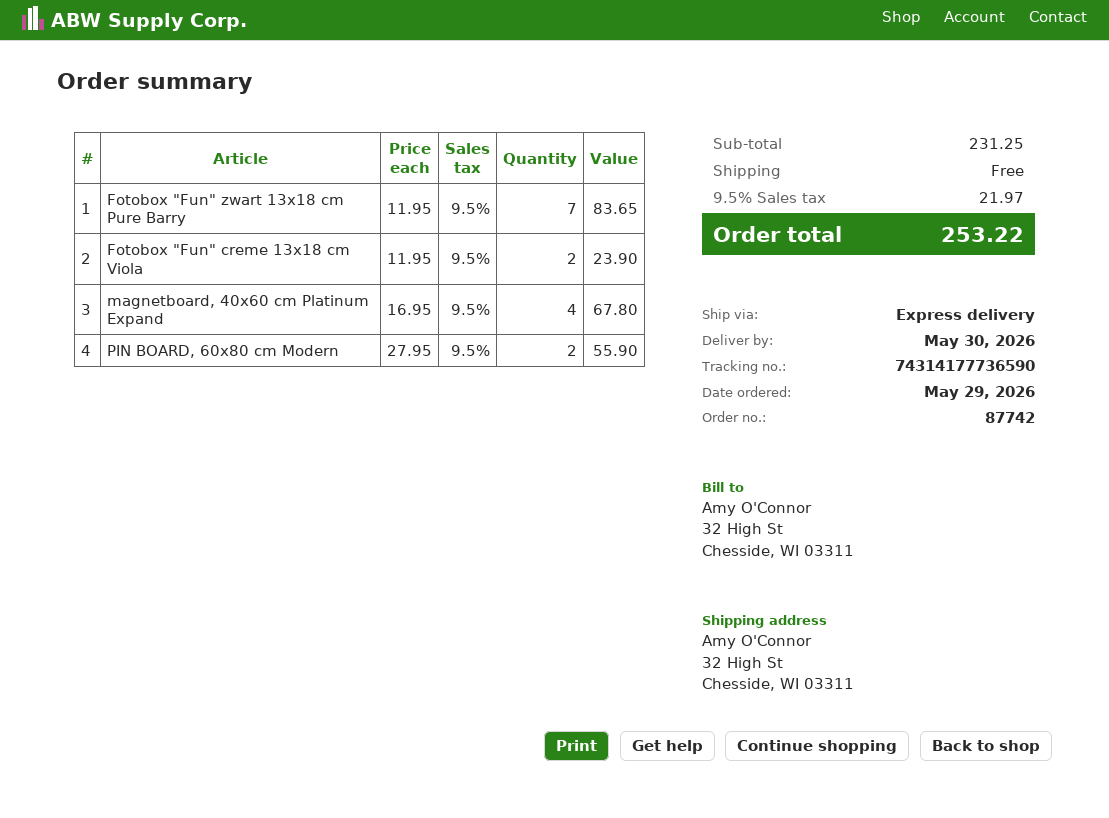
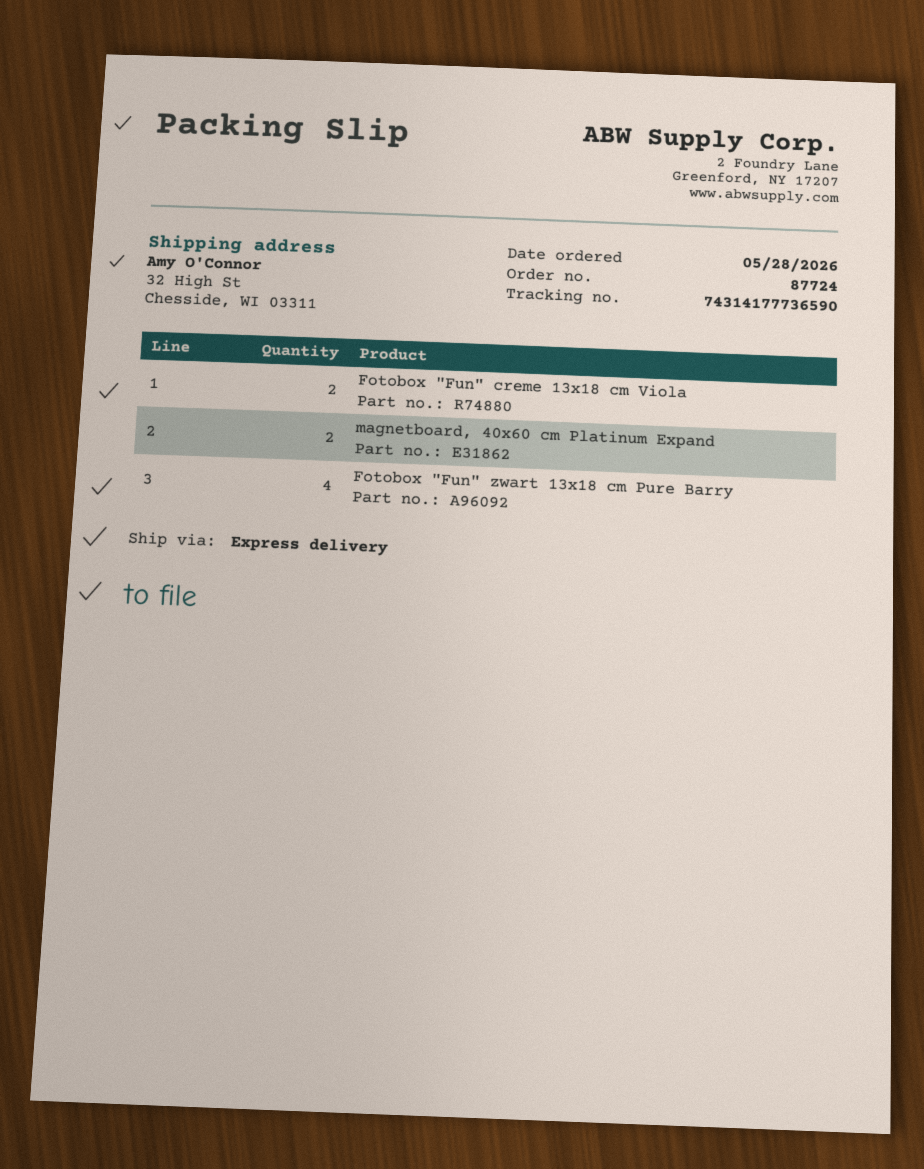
order number: 87742 -> 87724
order date: 2026-05-29 -> 2026-05-28
Fotobox "Fun" zwart 13x18 cm Pure Barry: 7 -> 4
magnetboard, 40x60 cm Platinum Expand: 4 -> 2
PIN BOARD, 60x80 cm Modern: 2 -> none

